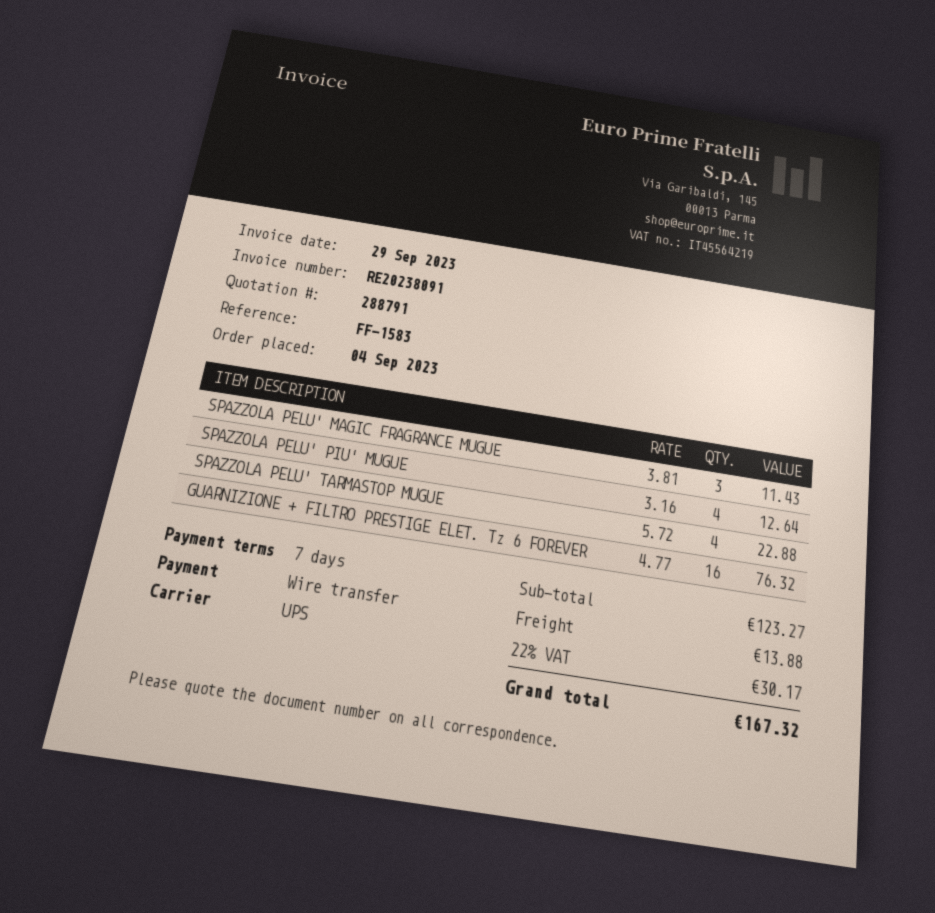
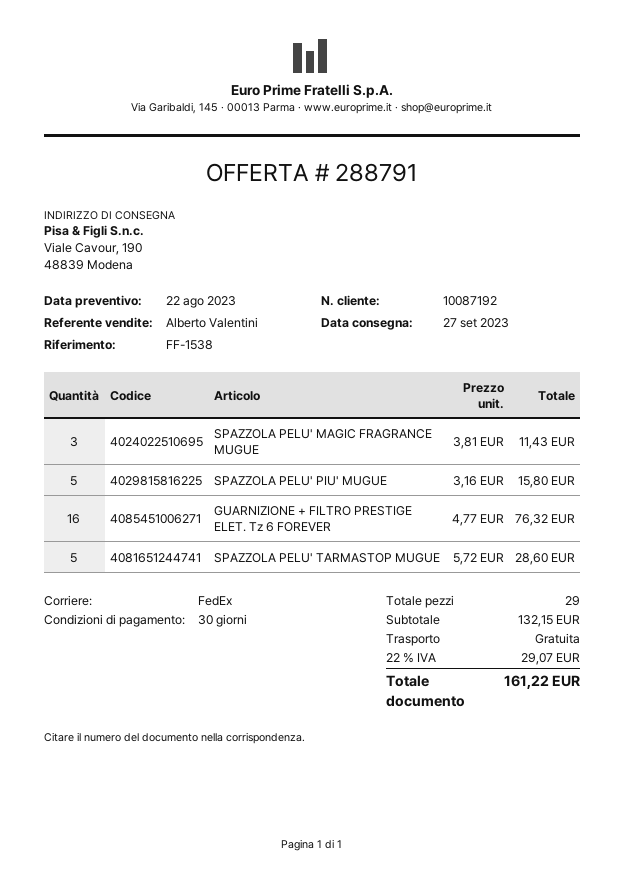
payment terms: 7 days -> 30 days
reference: FF-1583 -> FF-1538
shipping method: UPS -> FedEx
SPAZZOLA PELU' PIU' MUGUE: 4 x 3.16 = 12.64 -> 5 x 3.16 = 15.80
SPAZZOLA PELU' TARMASTOP MUGUE: 4 x 5.72 = 22.88 -> 5 x 5.72 = 28.60
subtotal: 123.27 -> 132.15
shipping: 13.88 -> 0.00
tax: 22% = 30.17 -> 22% = 29.07
total: 167.32 -> 161.22

